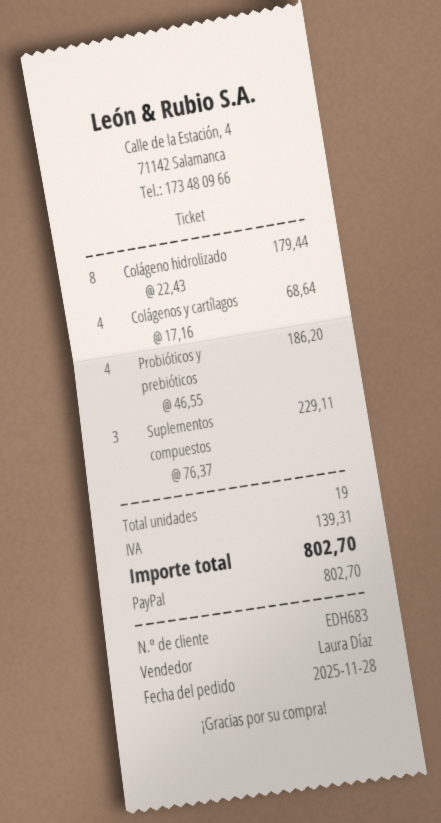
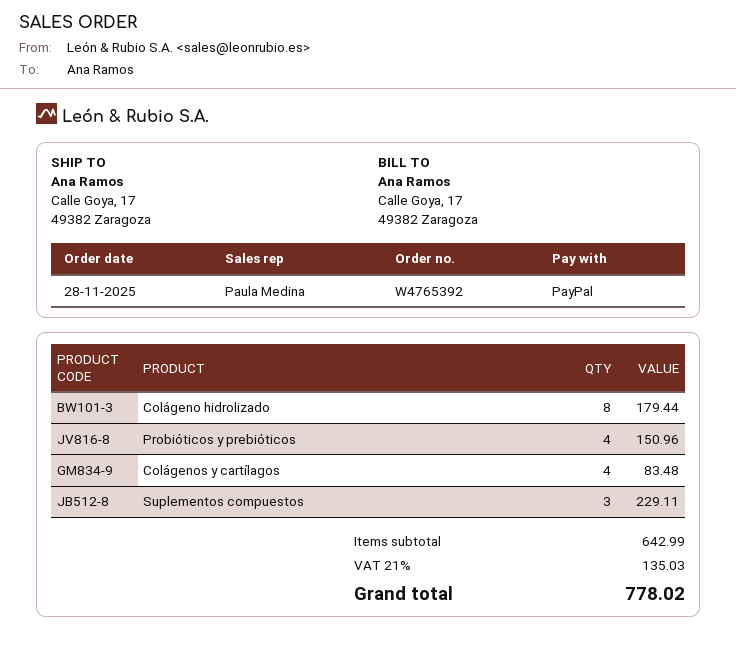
sales rep: Laura Díaz -> Paula Medina
Colágenos y cartílagos: 4 for 68.64 -> 4 for 83.48
Probióticos y prebióticos: 4 for 186.20 -> 4 for 150.96
tax: 139.31 -> 135.03
total: 802.70 -> 778.02

